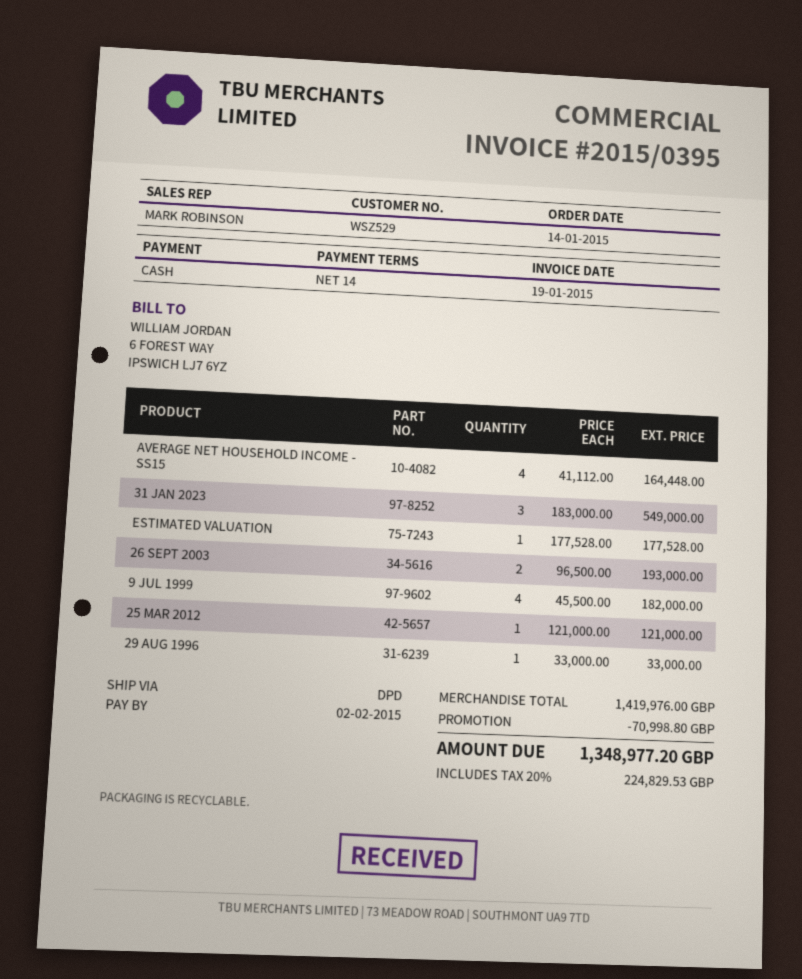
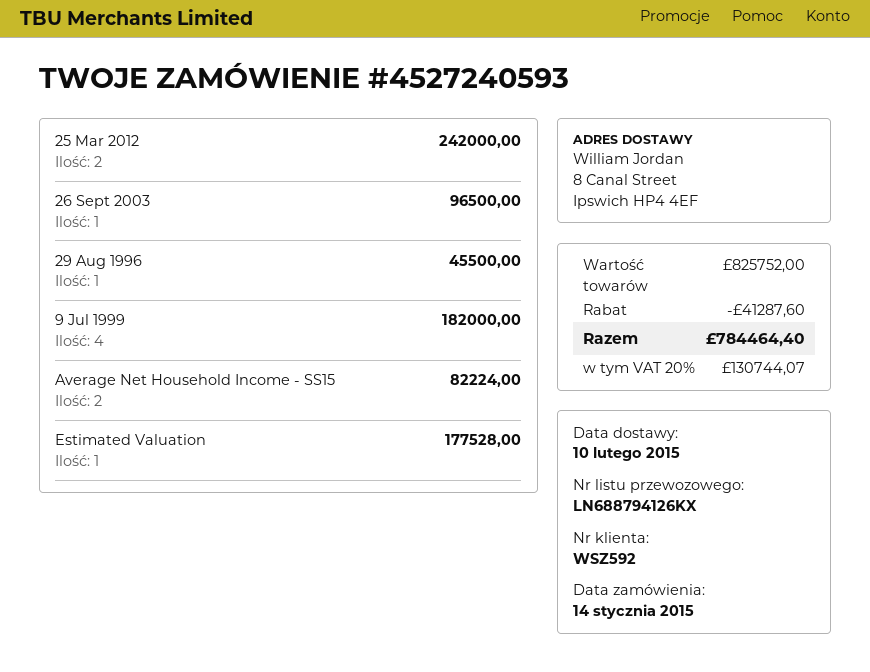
customer number: WSZ529 -> WSZ592
AVERAGE NET HOUSEHOLD INCOME - SS15: 4 for 164448.00 -> 2 for 82224.00
31 JAN 2023: 3 for 549000.00 -> none
26 SEPT 2003: 2 for 193000.00 -> 1 for 96500.00
25 MAR 2012: 1 for 121000.00 -> 2 for 242000.00
29 AUG 1996: 1 for 33000.00 -> 1 for 45500.00
subtotal: 1419976.00 -> 825752.00
discount: 70998.80 -> 41287.60
tax: 20% = 224829.53 -> 20% = 130744.07
total: 1348977.20 -> 784464.40

